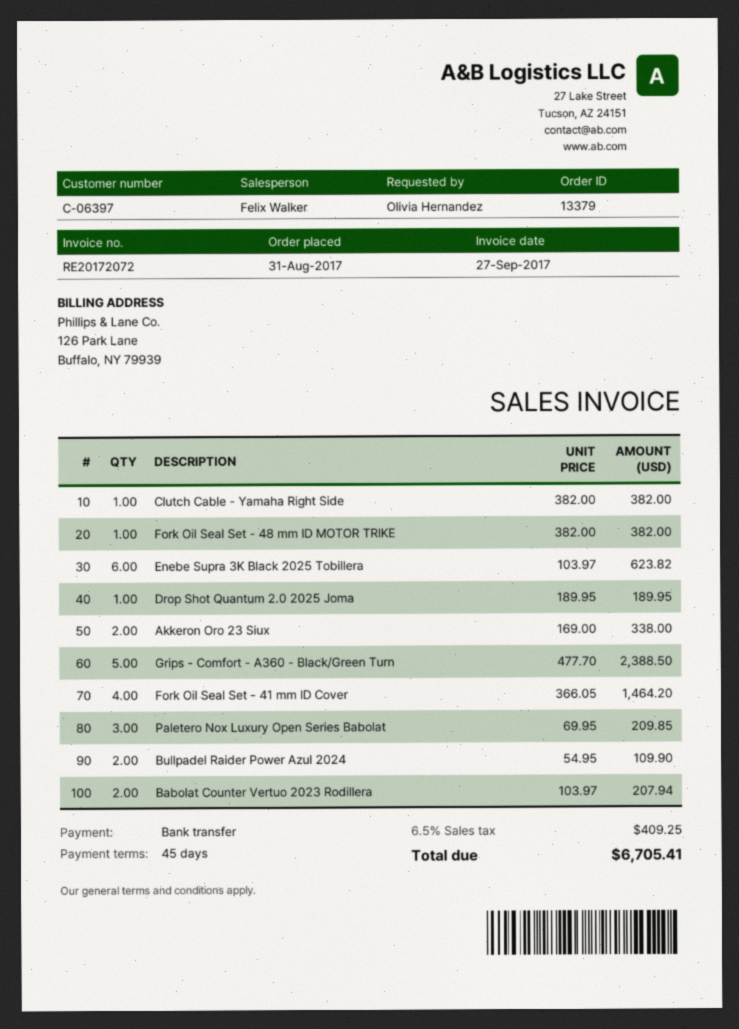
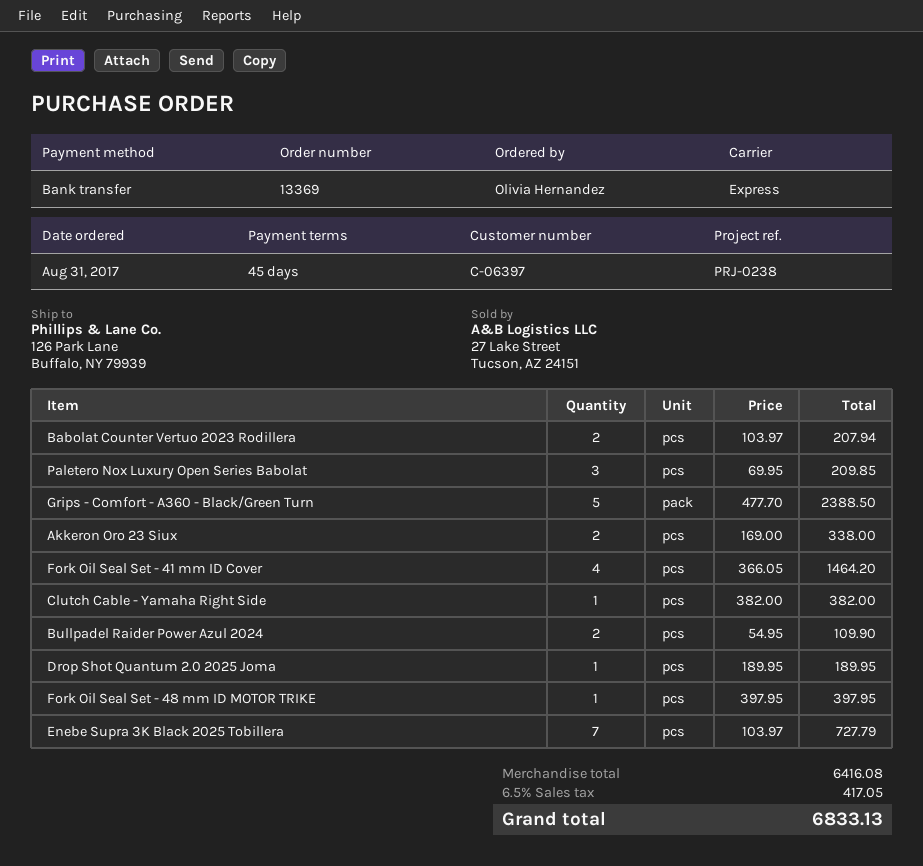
order number: 13379 -> 13369
Fork Oil Seal Set - 48 mm ID MOTOR TRIKE: 1 x 382.00 = 382.00 -> 1 x 397.95 = 397.95
Enebe Supra 3K Black 2025 Tobillera: 6 x 103.97 = 623.82 -> 7 x 103.97 = 727.79
tax: 6.5% = 409.25 -> 6.5% = 417.05
total: 6705.41 -> 6833.13

